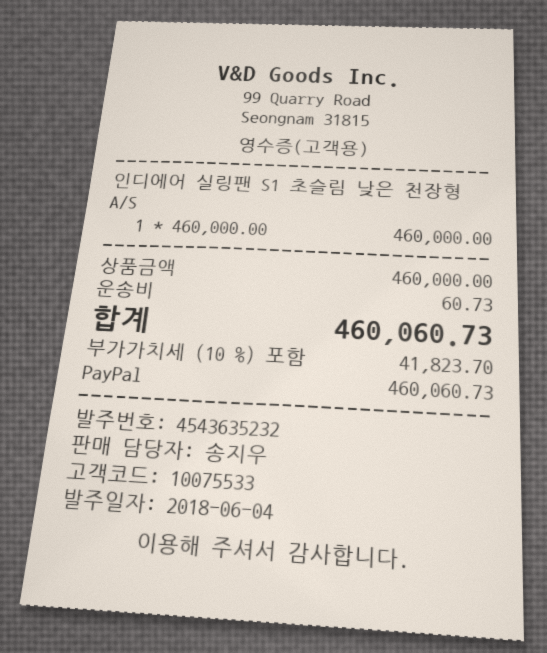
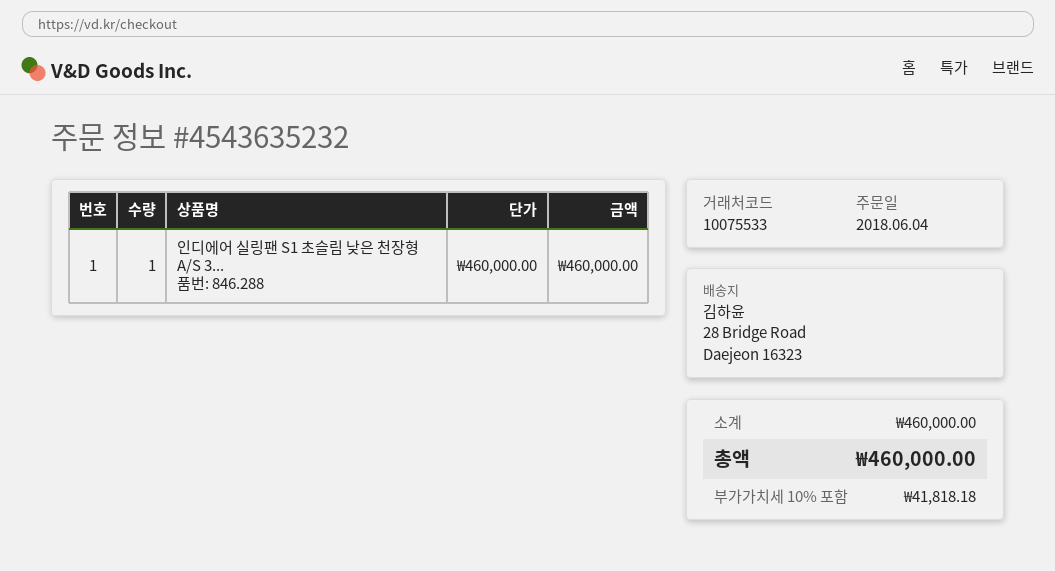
shipping: 60.73 -> none
tax: 10% = 41823.70 -> 10% = 41818.18
total: 460060.73 -> 460000.00

